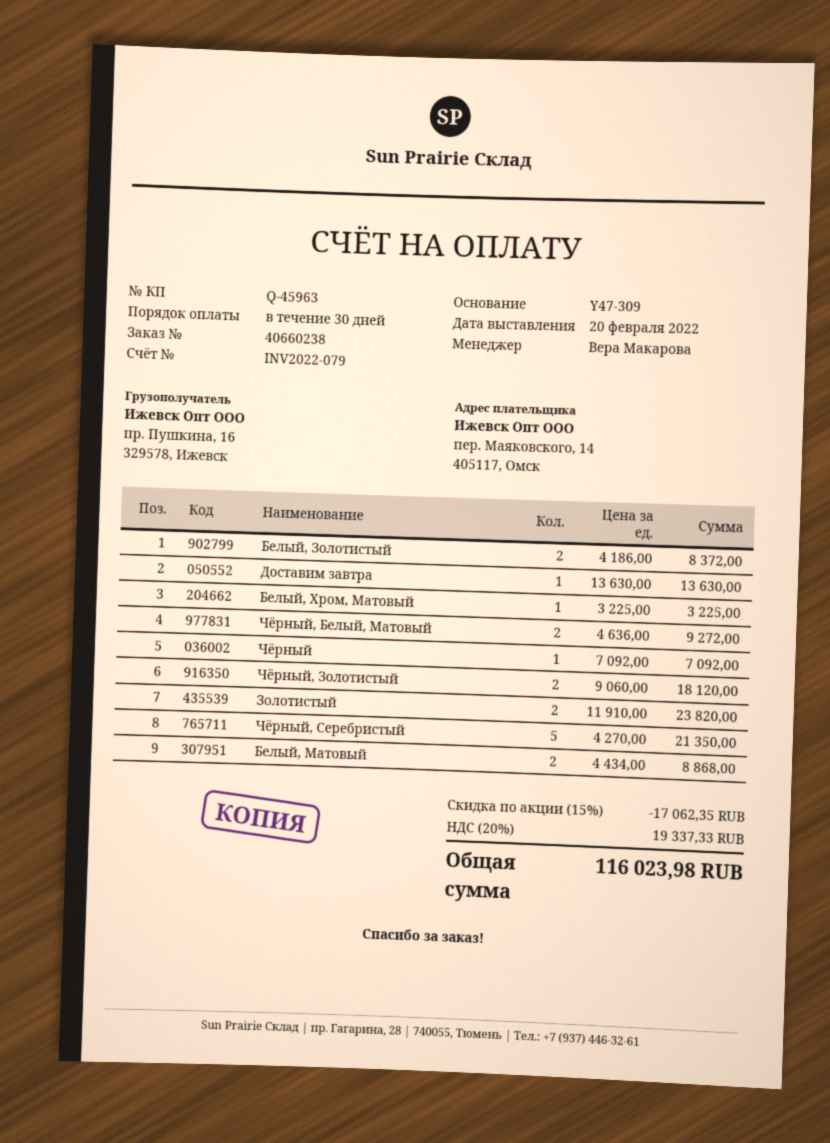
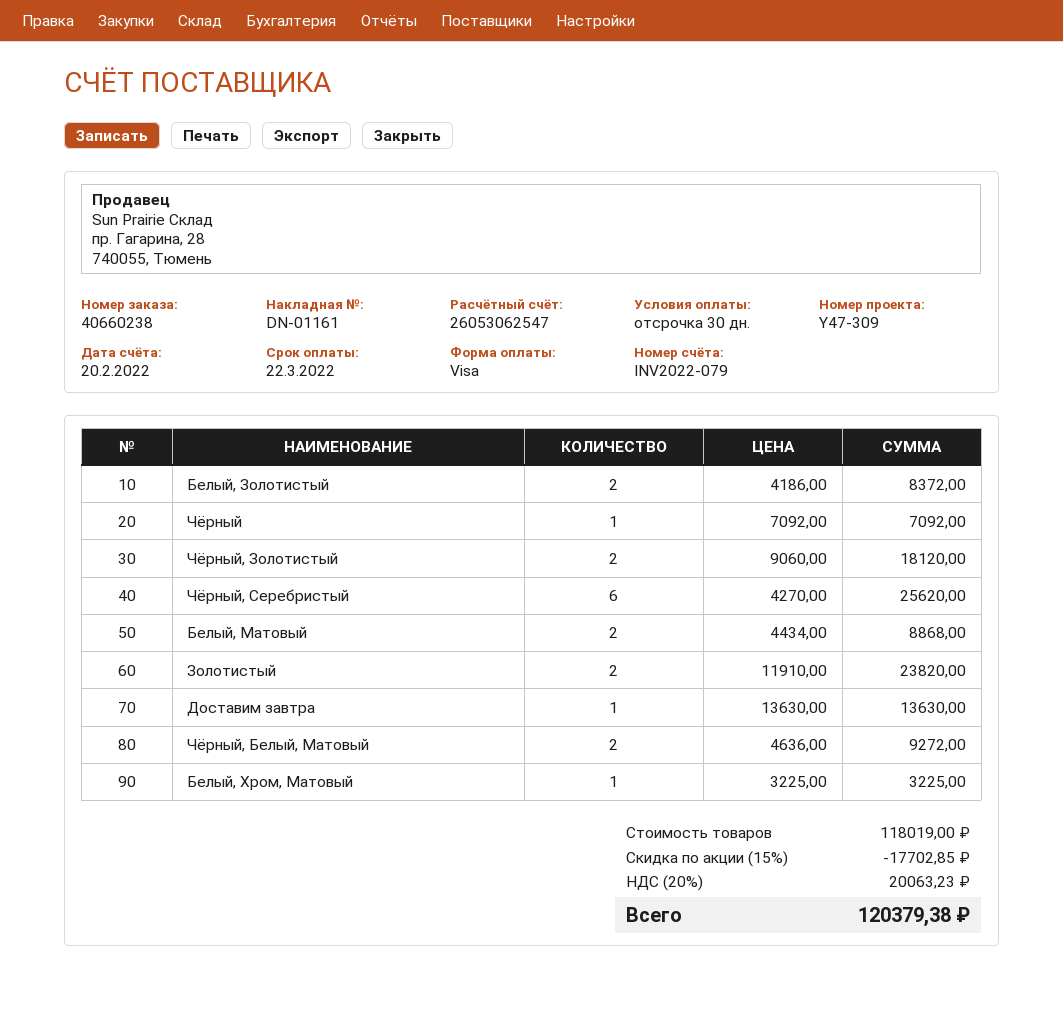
Чёрный, Серебристый: 5 x 4270.00 = 21350.00 -> 6 x 4270.00 = 25620.00
discount: 15% = 17062.35 -> 15% = 17702.85
tax: 20% = 19337.33 -> 20% = 20063.23
total: 116023.98 -> 120379.38

